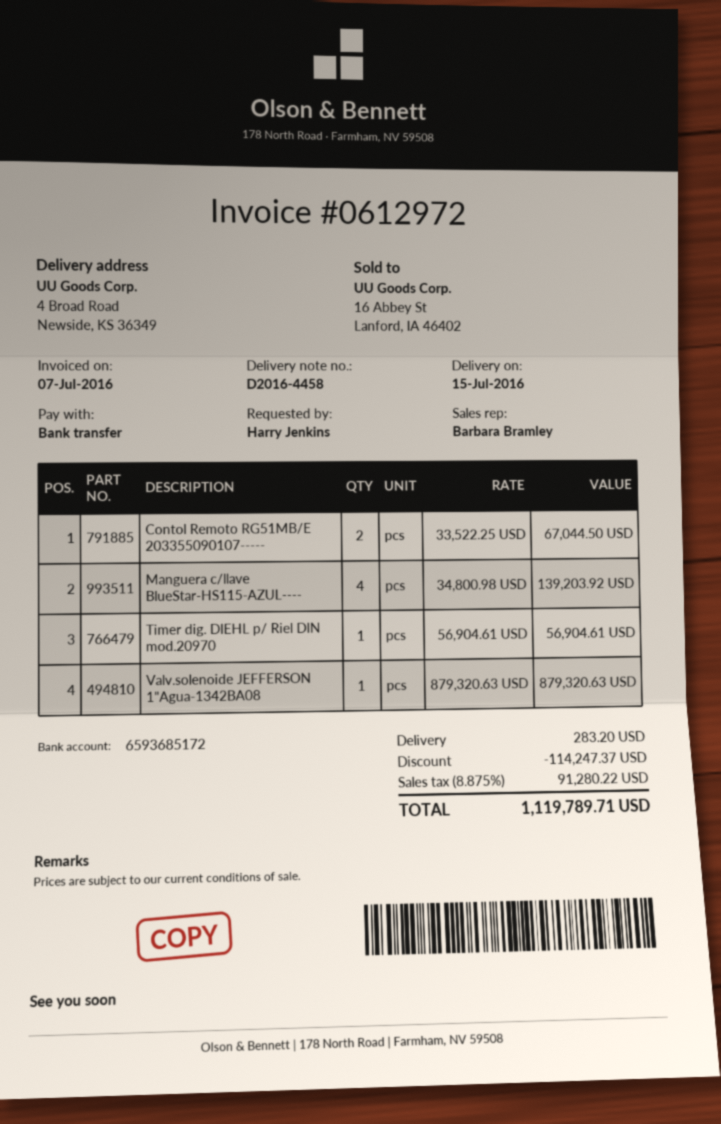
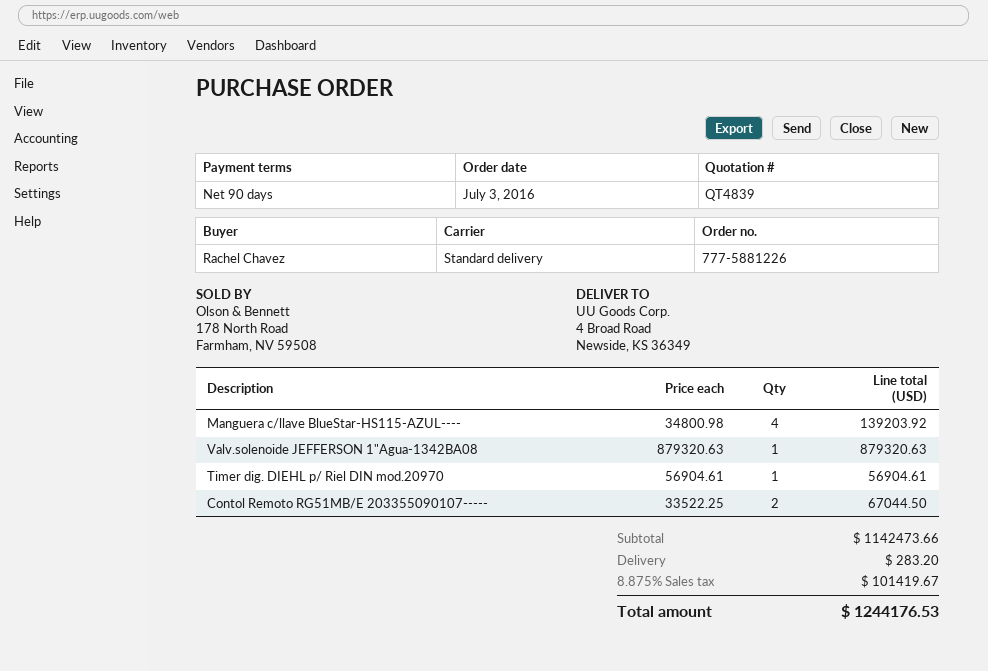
ordered by: Harry Jenkins -> Rachel Chavez
discount: 114247.37 -> none
tax: 8.875% = 91280.22 -> 8.875% = 101419.67
total: 1119789.71 -> 1244176.53

